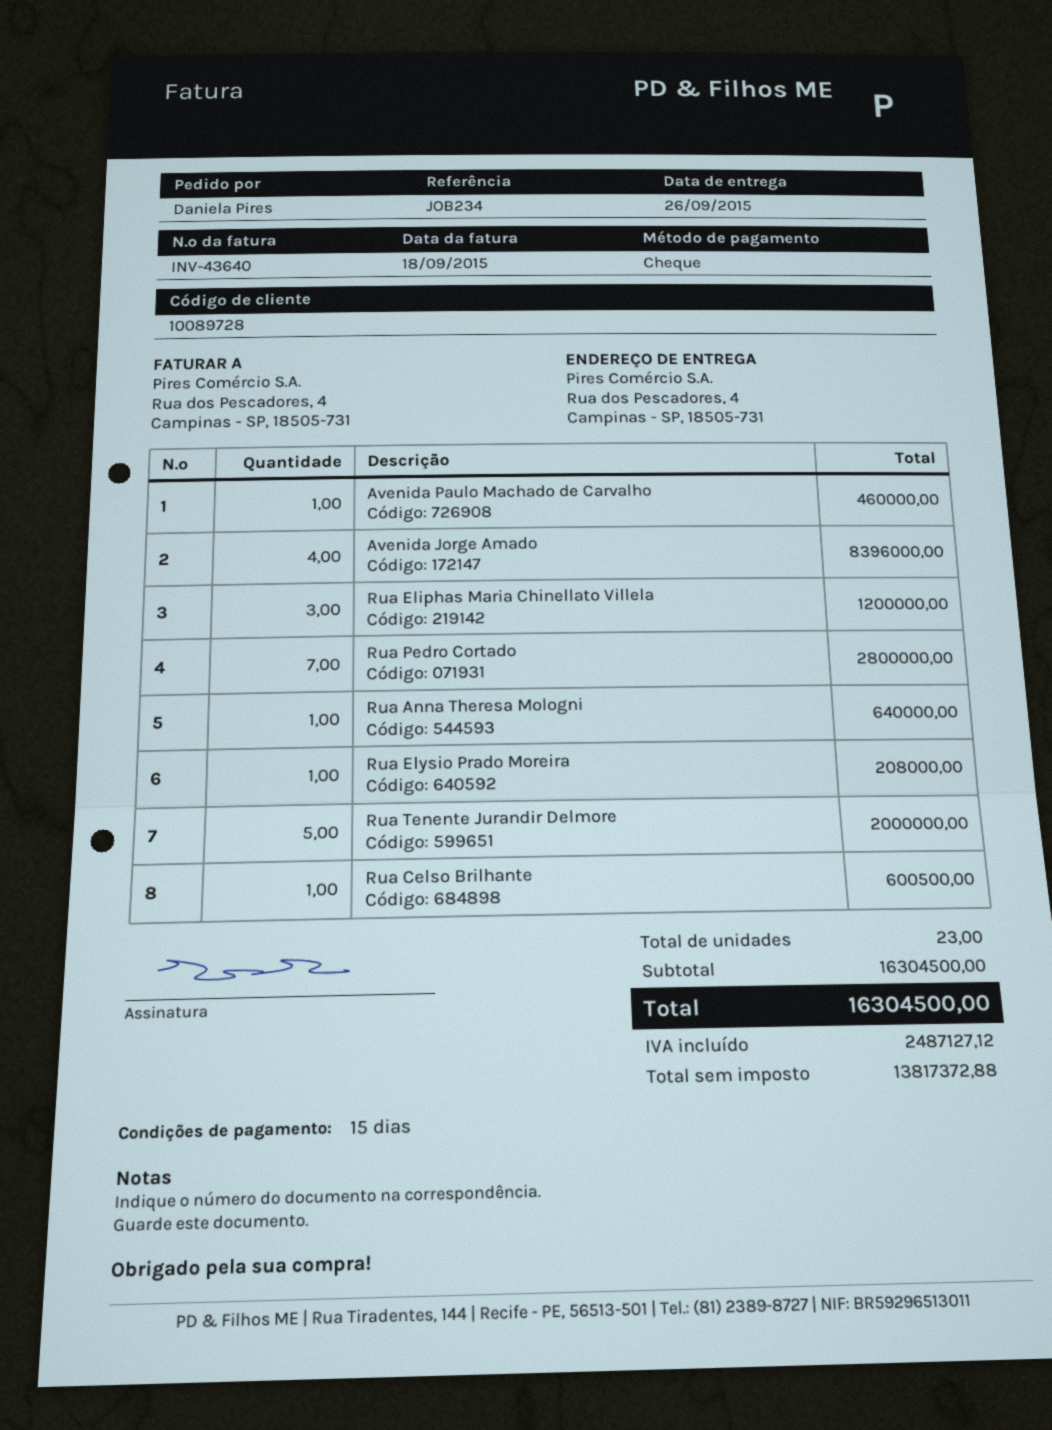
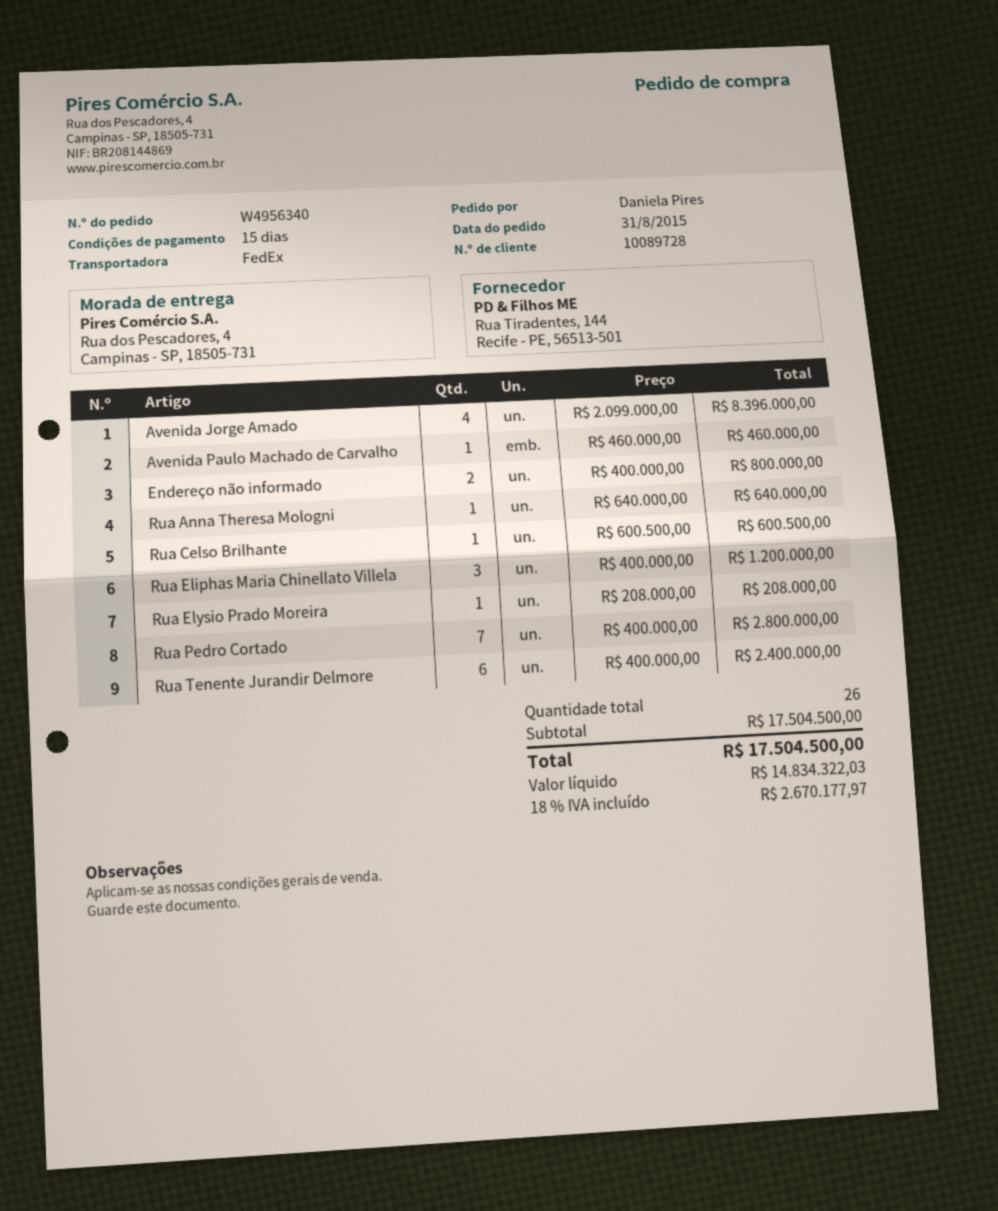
Rua Tenente Jurandir Delmore: 5 for 2000000.00 -> 6 for 2400000.00
Endereço não informado: none -> 2 for 800000.00
total quantity: 23 -> 26
subtotal: 16304500.00 -> 17504500.00
net: 13817372.88 -> 14834322.03
tax: 2487127.12 -> 2670177.97
total: 16304500.00 -> 17504500.00

